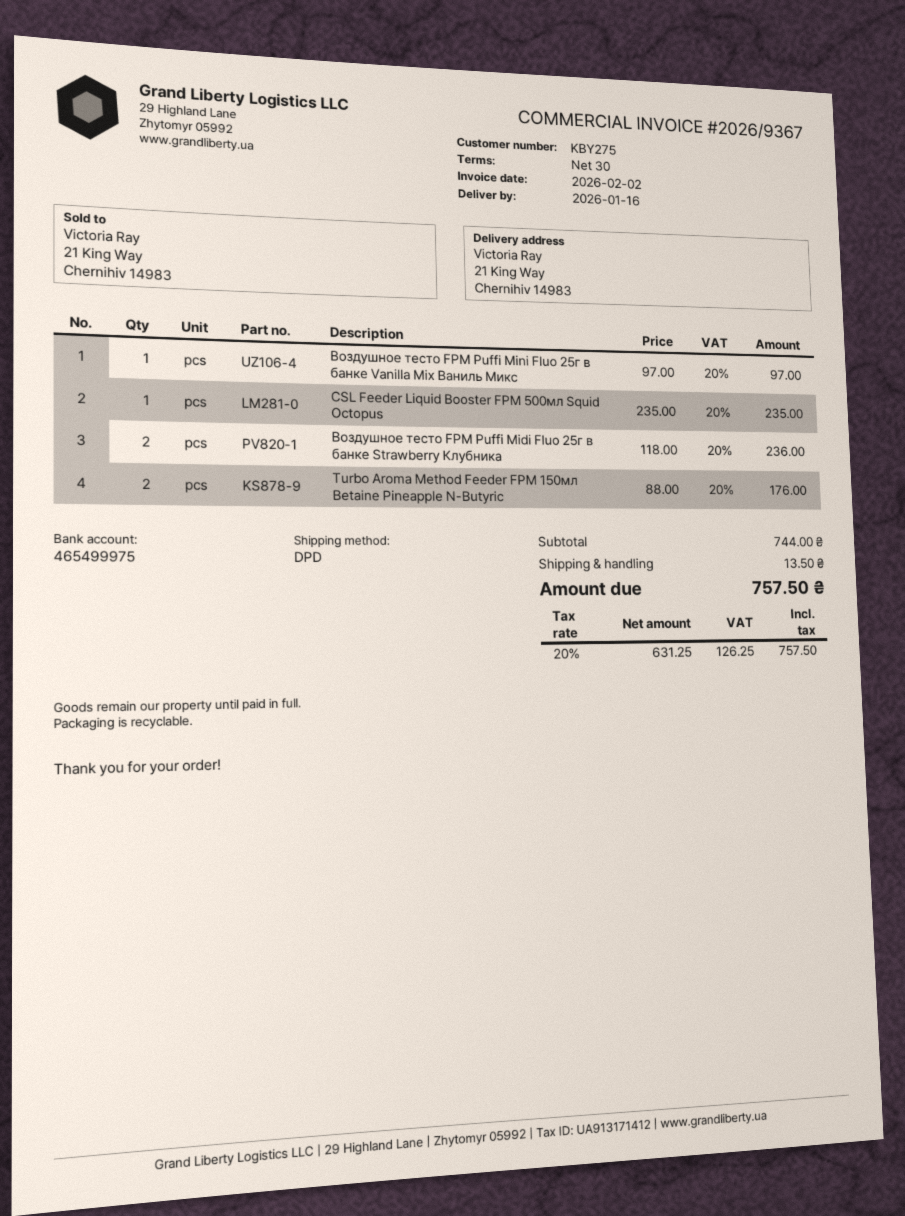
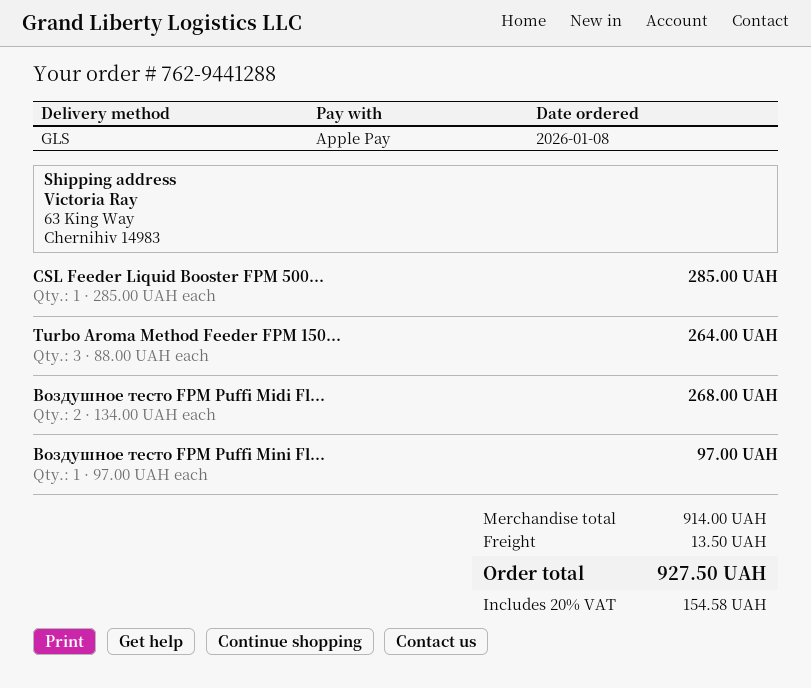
shipping method: DPD -> GLS
ship to: 21 King Way, Chernihiv 14983 -> 63 King Way, Chernihiv 14983
CSL Feeder Liquid Booster FPM 500мл Squid Octopus: 1 x 235.00 = 235.00 -> 1 x 285.00 = 285.00
Воздушное тесто FPM Puffi Midi Fluo 25г в банке Strawberry Клубника: 2 x 118.00 = 236.00 -> 2 x 134.00 = 268.00
Turbo Aroma Method Feeder FPM 150мл Betaine Pineapple N-Butyric: 2 x 88.00 = 176.00 -> 3 x 88.00 = 264.00
subtotal: 744.00 -> 914.00
tax: 20% = 126.25 -> 20% = 154.58
total: 757.50 -> 927.50

